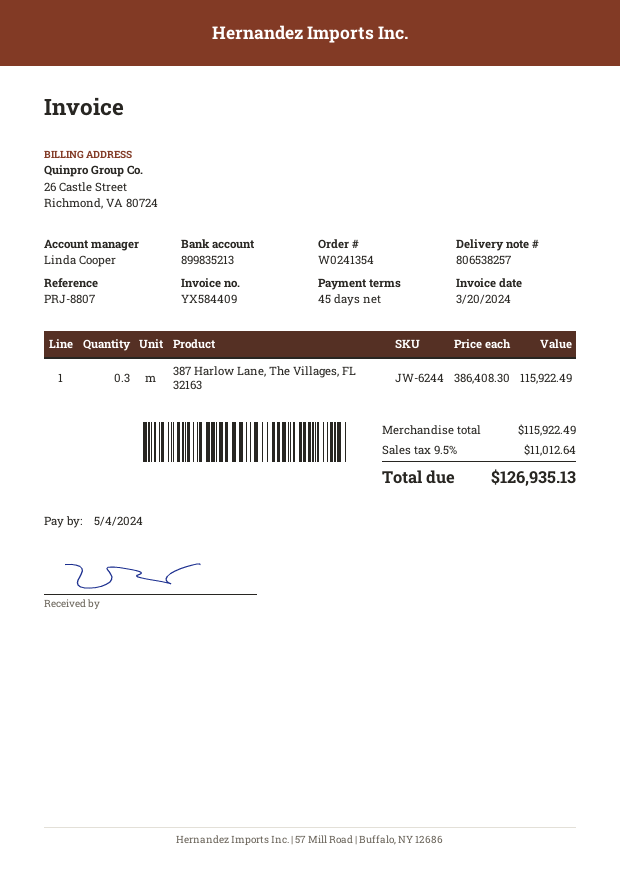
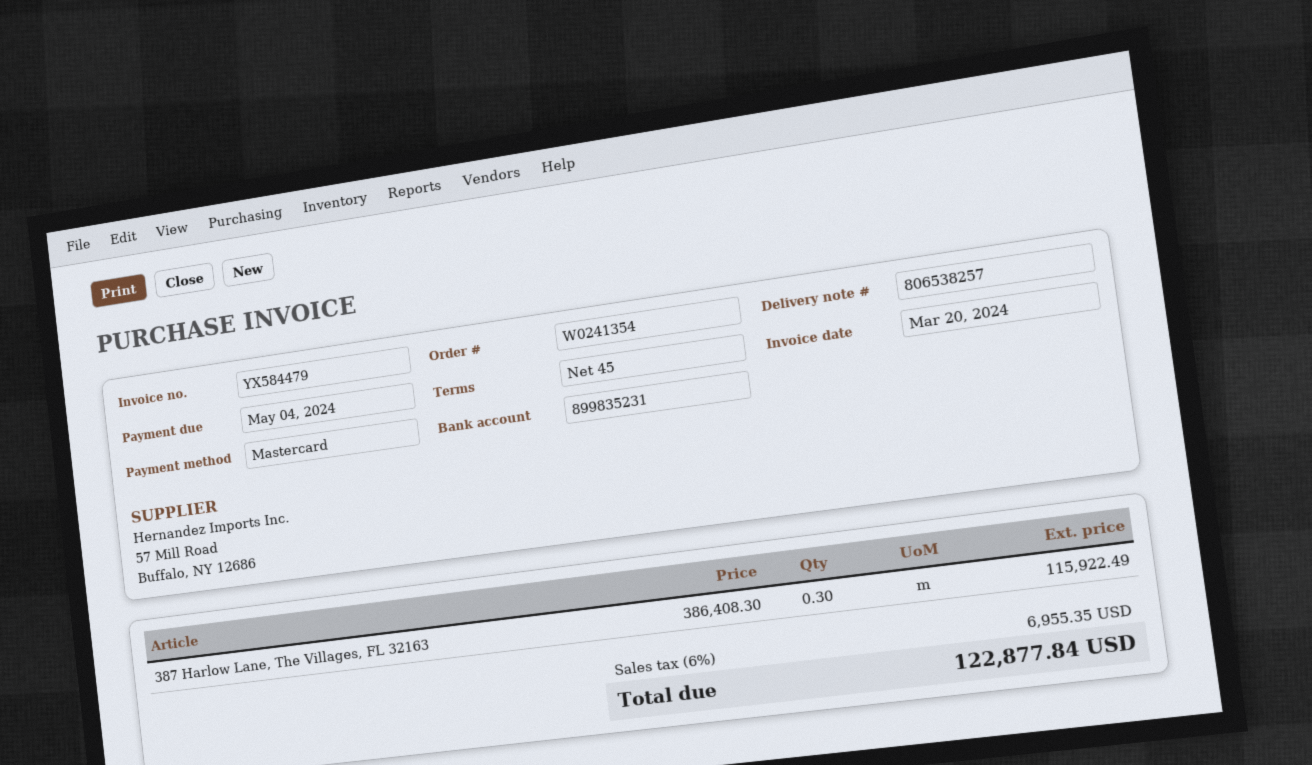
invoice number: YX584409 -> YX584479
bank account: 899835213 -> 899835231
tax: 9.5% = 11012.64 -> 6% = 6955.35
total: 126935.13 -> 122877.84

